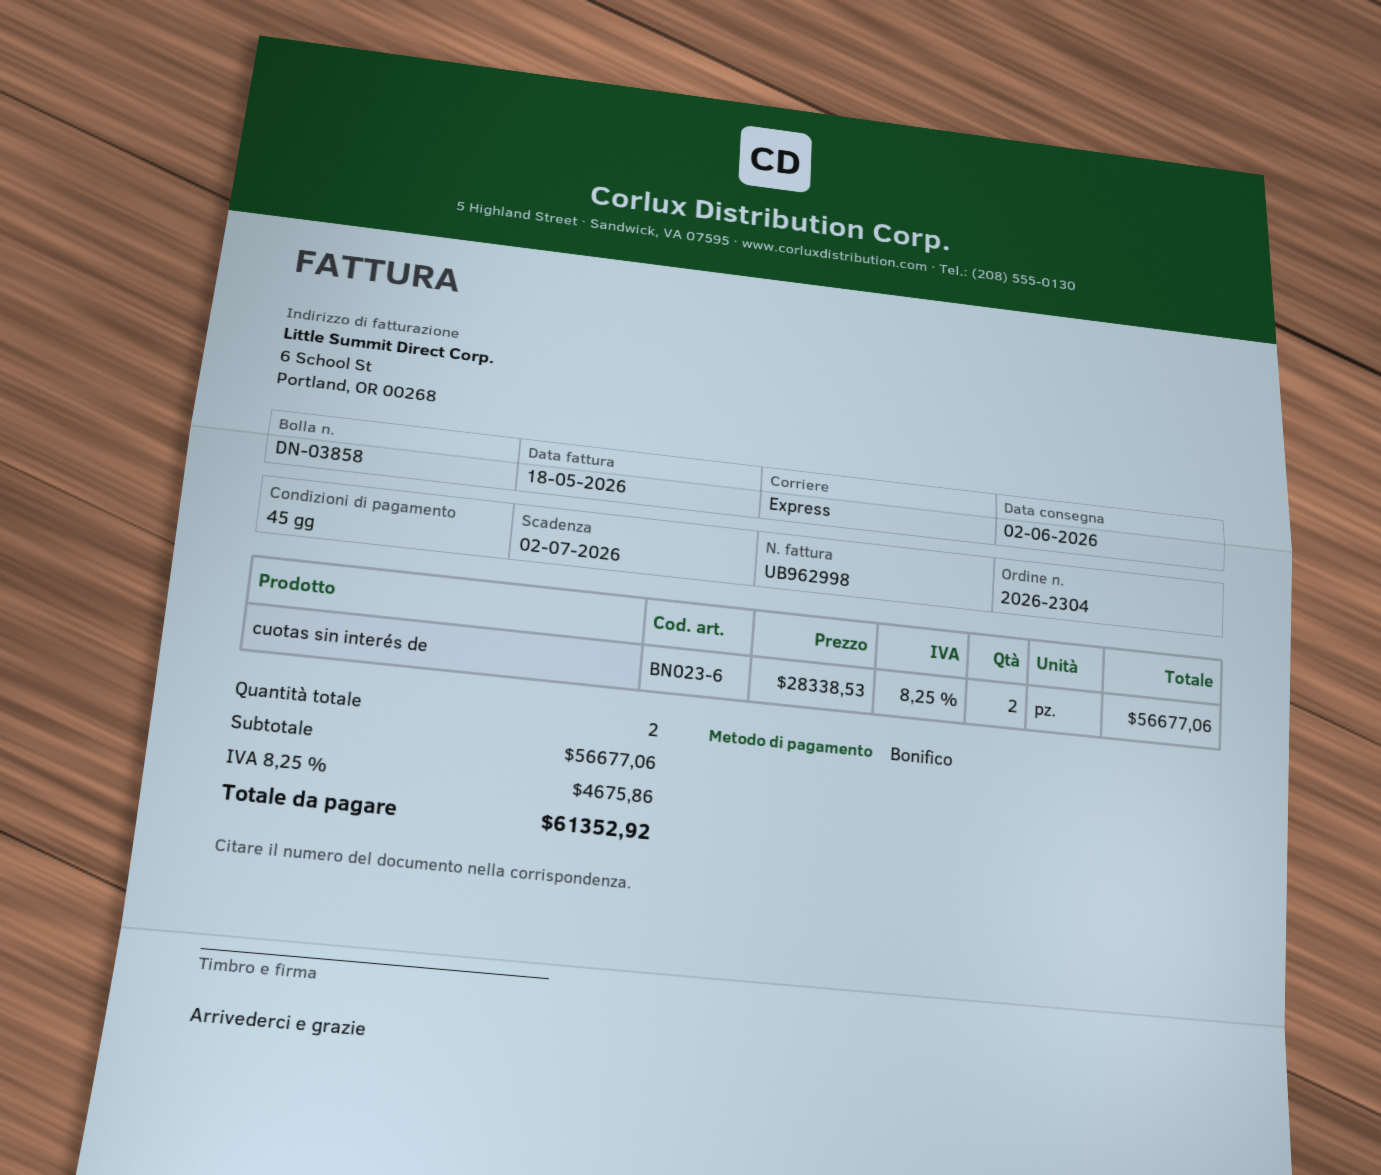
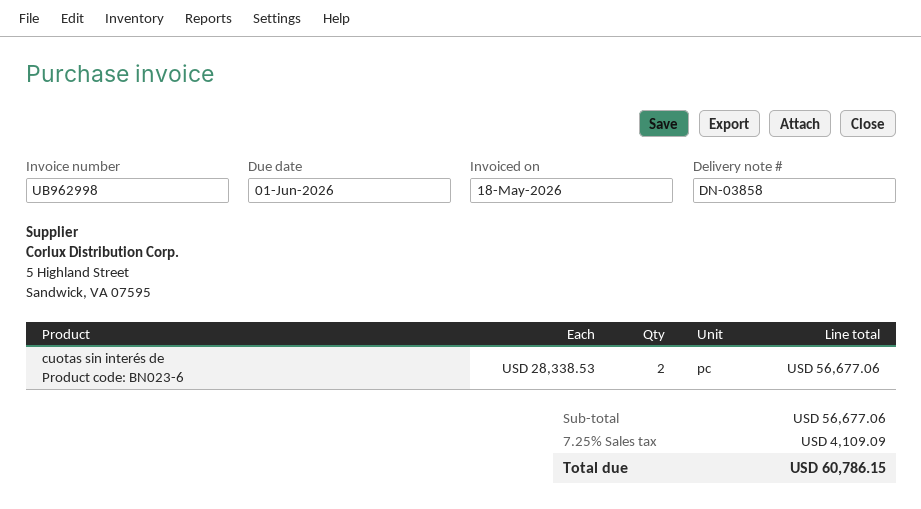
due date: 2026-07-02 -> 2026-06-01
tax: 8.25% = 4675.86 -> 7.25% = 4109.09
total: 61352.92 -> 60786.15

